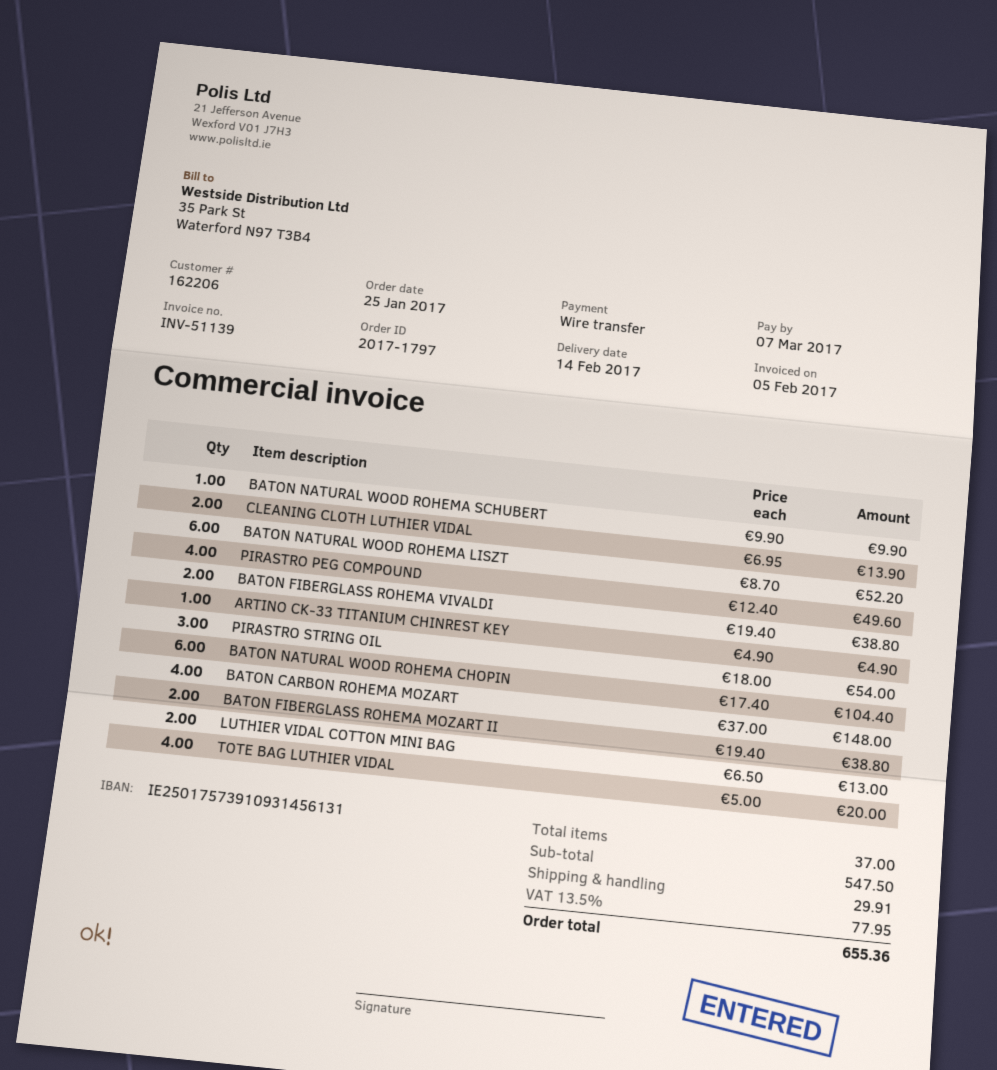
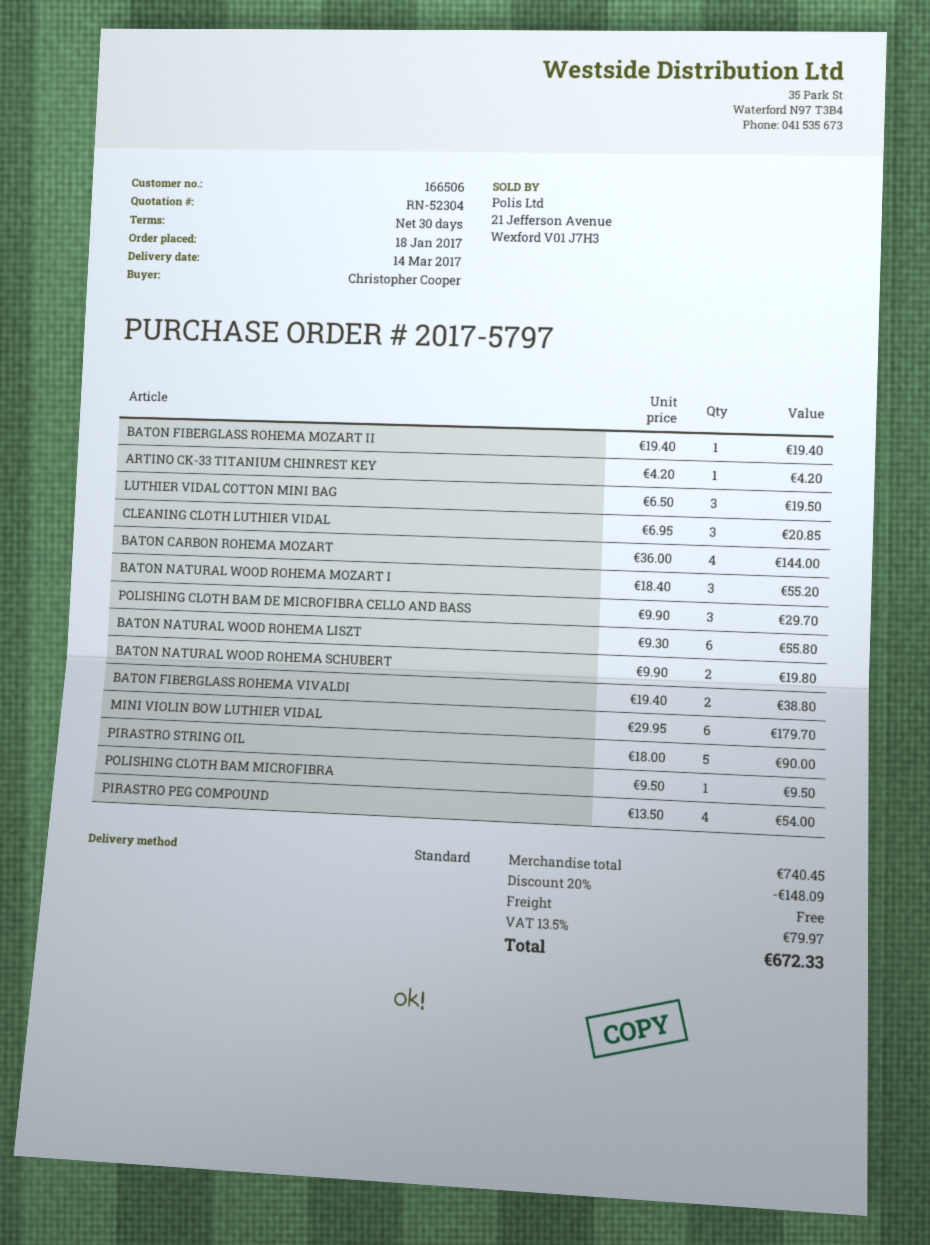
order number: 2017-1797 -> 2017-5797
order date: 2017-01-25 -> 2017-01-18
delivery date: 2017-02-14 -> 2017-03-14
customer number: 162206 -> 166506
BATON NATURAL WOOD ROHEMA SCHUBERT: 1 x 9.90 = 9.90 -> 2 x 9.90 = 19.80
CLEANING CLOTH LUTHIER VIDAL: 2 x 6.95 = 13.90 -> 3 x 6.95 = 20.85
BATON NATURAL WOOD ROHEMA LISZT: 6 x 8.70 = 52.20 -> 6 x 9.30 = 55.80
PIRASTRO PEG COMPOUND: 4 x 12.40 = 49.60 -> 4 x 13.50 = 54.00
ARTINO CK-33 TITANIUM CHINREST KEY: 1 x 4.90 = 4.90 -> 1 x 4.20 = 4.20
PIRASTRO STRING OIL: 3 x 18.00 = 54.00 -> 5 x 18.00 = 90.00
BATON NATURAL WOOD ROHEMA CHOPIN: 6 x 17.40 = 104.40 -> none
BATON CARBON ROHEMA MOZART: 4 x 37.00 = 148.00 -> 4 x 36.00 = 144.00
BATON FIBERGLASS ROHEMA MOZART II: 2 x 19.40 = 38.80 -> 1 x 19.40 = 19.40
LUTHIER VIDAL COTTON MINI BAG: 2 x 6.50 = 13.00 -> 3 x 6.50 = 19.50
TOTE BAG LUTHIER VIDAL: 4 x 5.00 = 20.00 -> none
BATON NATURAL WOOD ROHEMA MOZART I: none -> 3 x 18.40 = 55.20
POLISHING CLOTH BAM DE MICROFIBRA CELLO AND BASS: none -> 3 x 9.90 = 29.70
MINI VIOLIN BOW LUTHIER VIDAL: none -> 6 x 29.95 = 179.70
POLISHING CLOTH BAM MICROFIBRA: none -> 1 x 9.50 = 9.50
subtotal: 547.50 -> 740.45
discount: none -> 20% = 148.09
shipping: 29.91 -> 0.00
tax: 13.5% = 77.95 -> 13.5% = 79.97
total: 655.36 -> 672.33

